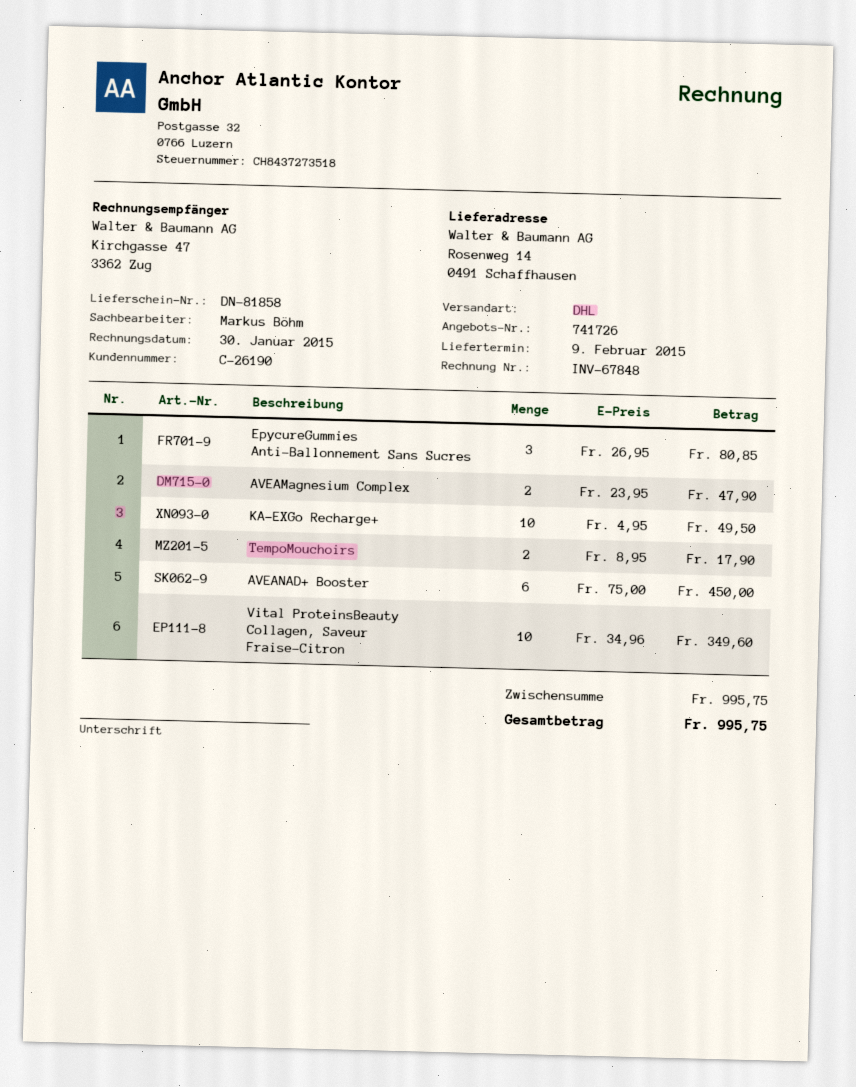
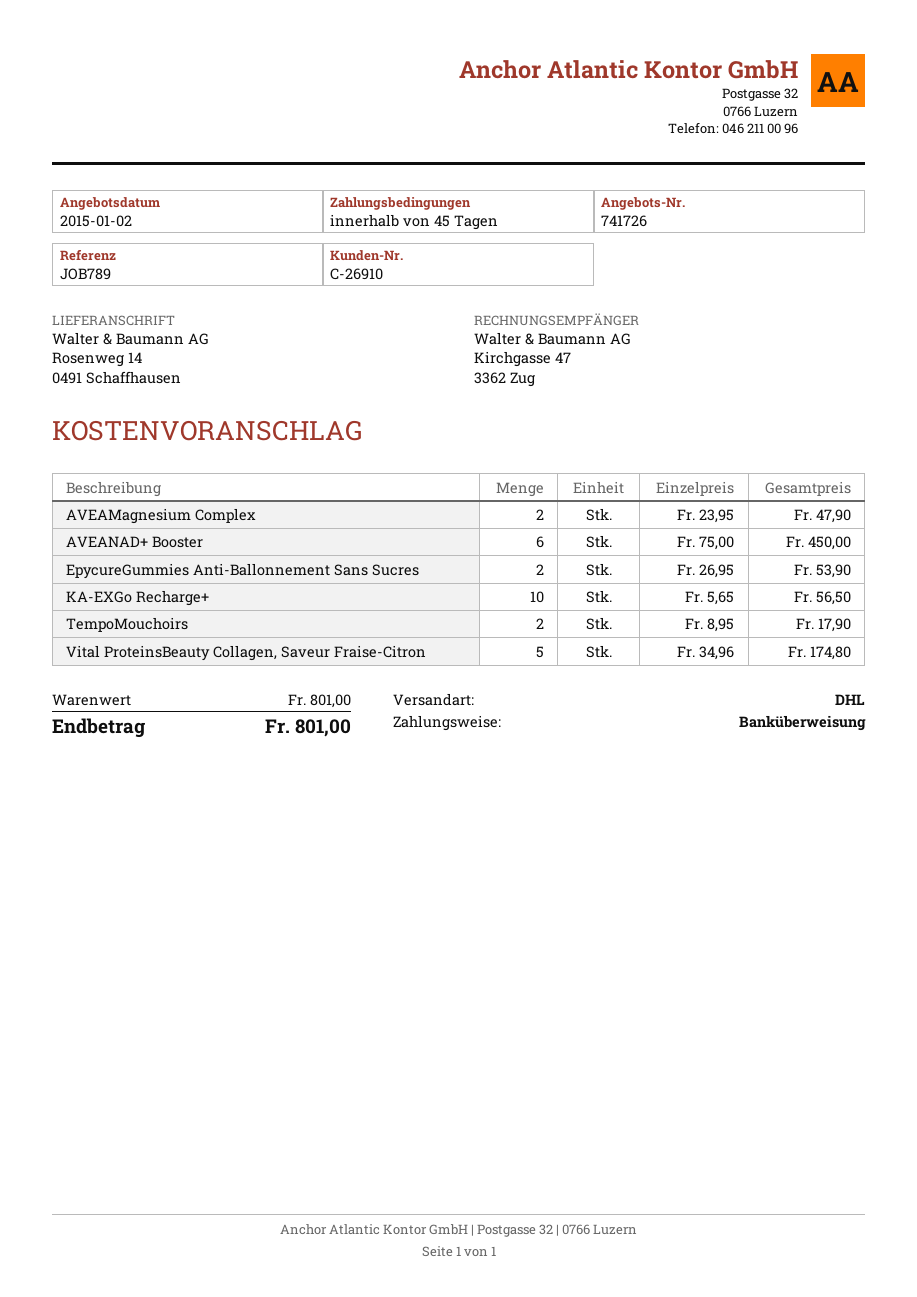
customer number: C-26190 -> C-26910
EpycureGummies Anti-Ballonnement Sans Sucres: 3 x 26.95 = 80.85 -> 2 x 26.95 = 53.90
KA-EXGo Recharge+: 10 x 4.95 = 49.50 -> 10 x 5.65 = 56.50
Vital ProteinsBeauty Collagen, Saveur Fraise-Citron: 10 x 34.96 = 349.60 -> 5 x 34.96 = 174.80
subtotal: 995.75 -> 801.00
total: 995.75 -> 801.00

